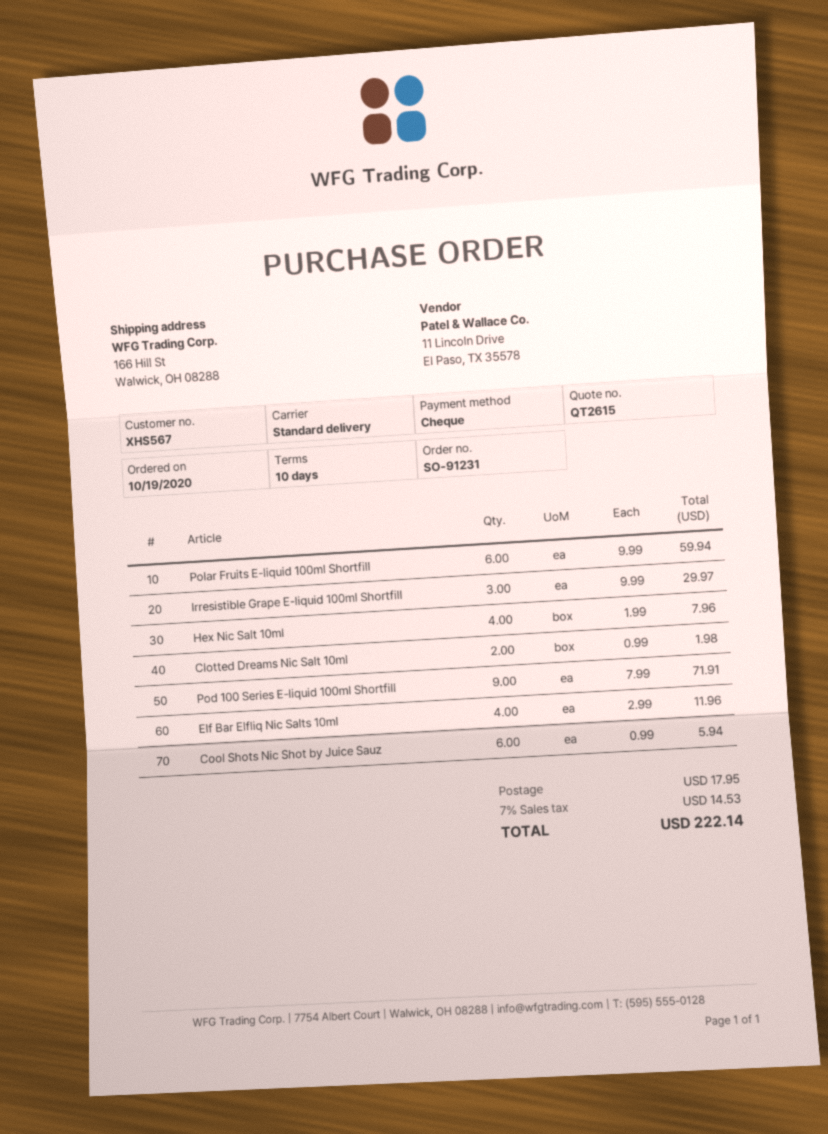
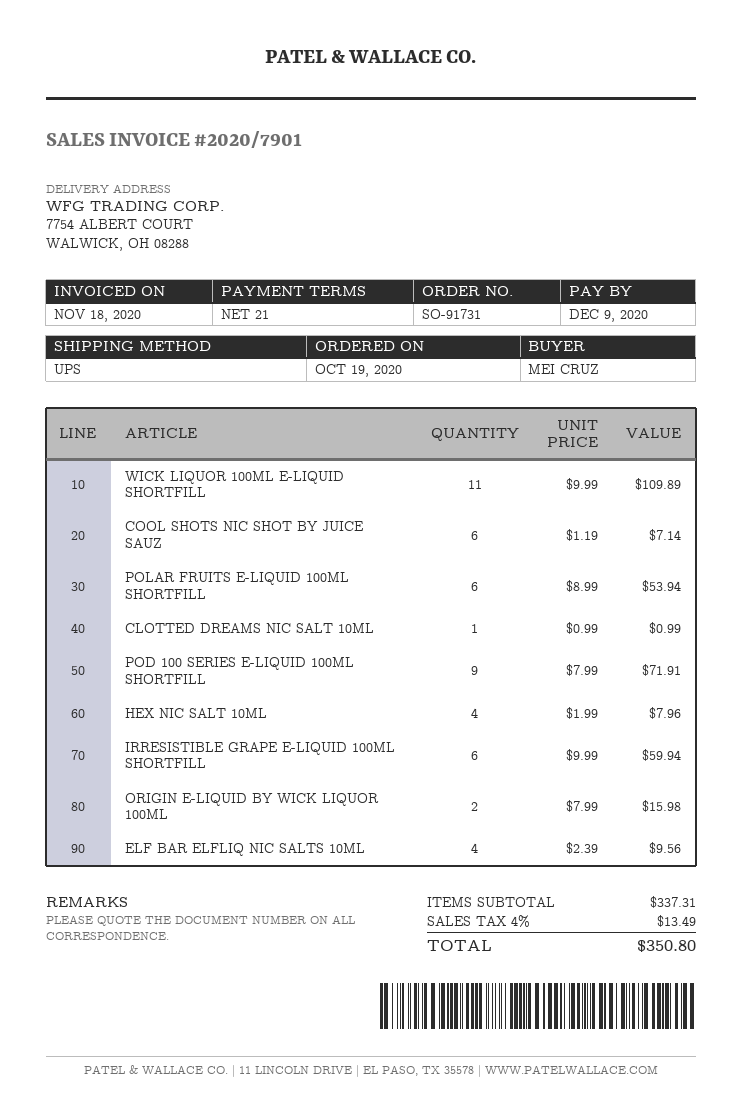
order number: SO-91231 -> SO-91731
payment terms: 10 days -> 21 days
shipping method: standard -> UPS
ship to: 166 Hill St, Walwick, OH 08288 -> 7754 ALBERT COURT, WALWICK, OH 08288
Polar Fruits E-liquid 100ml Shortfill: 6 x 9.99 = 59.94 -> 6 x 8.99 = 53.94
Irresistible Grape E-liquid 100ml Shortfill: 3 x 9.99 = 29.97 -> 6 x 9.99 = 59.94
Clotted Dreams Nic Salt 10ml: 2 x 0.99 = 1.98 -> 1 x 0.99 = 0.99
Elf Bar Elfliq Nic Salts 10ml: 4 x 2.99 = 11.96 -> 4 x 2.39 = 9.56
Cool Shots Nic Shot by Juice Sauz: 6 x 0.99 = 5.94 -> 6 x 1.19 = 7.14
WICK LIQUOR 100ML E-LIQUID SHORTFILL: none -> 11 x 9.99 = 109.89
ORIGIN E-LIQUID BY WICK LIQUOR 100ML: none -> 2 x 7.99 = 15.98
shipping: 17.95 -> none
tax: 7% = 14.53 -> 4% = 13.49
total: 222.14 -> 350.80

